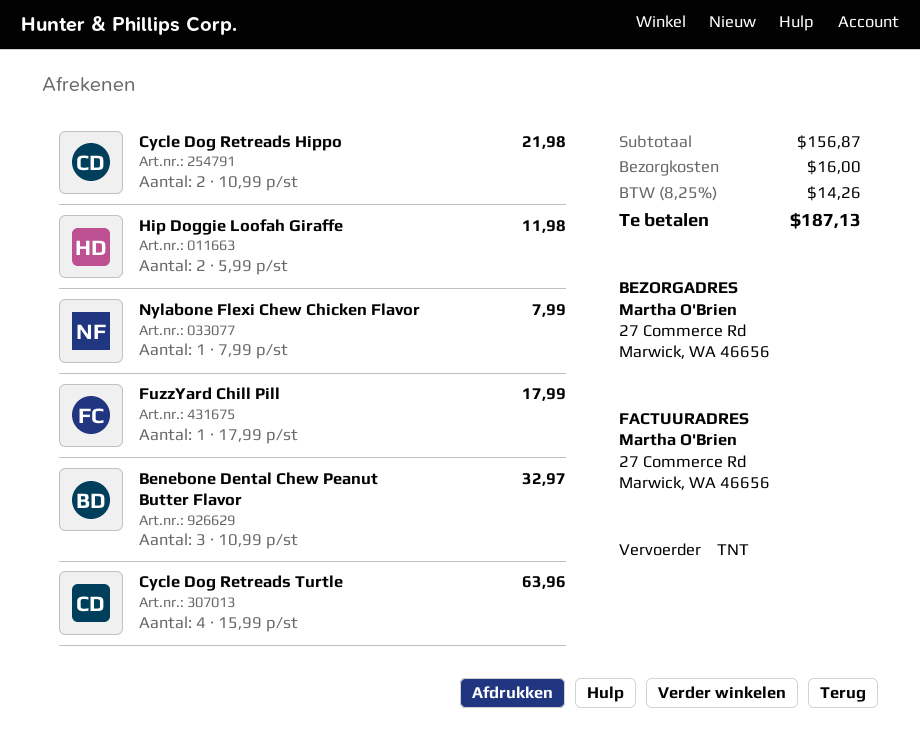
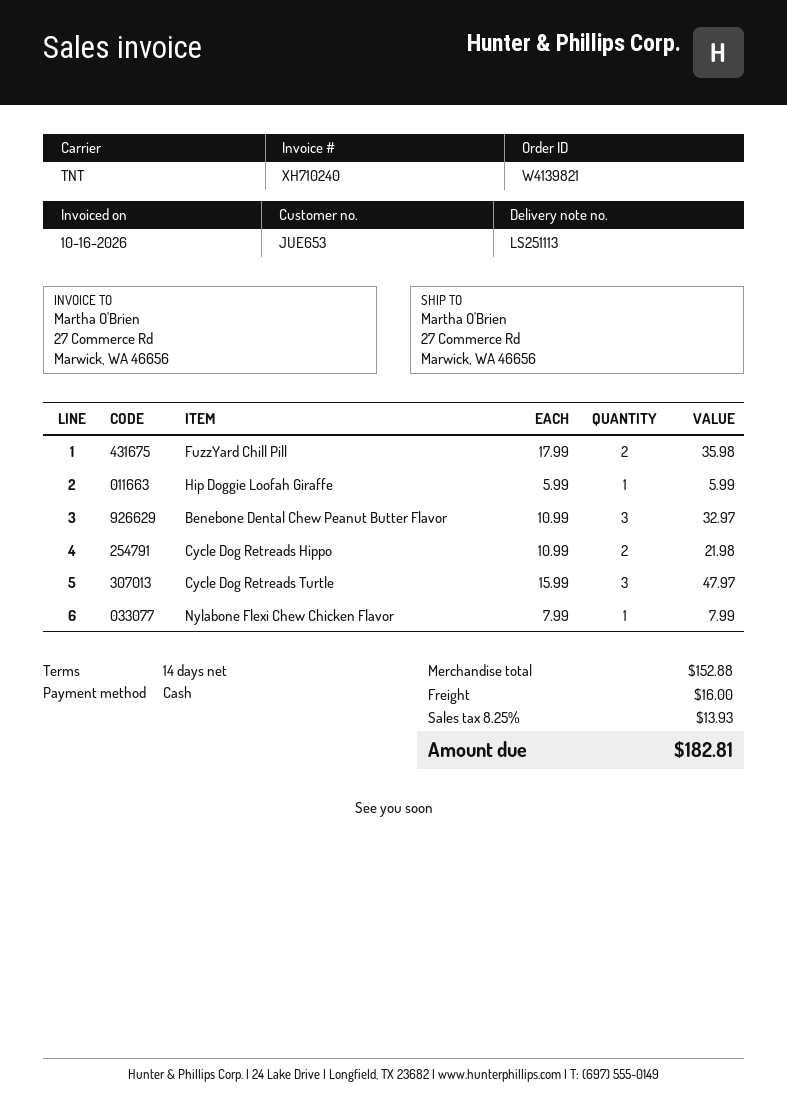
Hip Doggie Loofah Giraffe: 2 x 5.99 = 11.98 -> 1 x 5.99 = 5.99
FuzzYard Chill Pill: 1 x 17.99 = 17.99 -> 2 x 17.99 = 35.98
Cycle Dog Retreads Turtle: 4 x 15.99 = 63.96 -> 3 x 15.99 = 47.97
subtotal: 156.87 -> 152.88
tax: 8.25% = 14.26 -> 8.25% = 13.93
total: 187.13 -> 182.81

